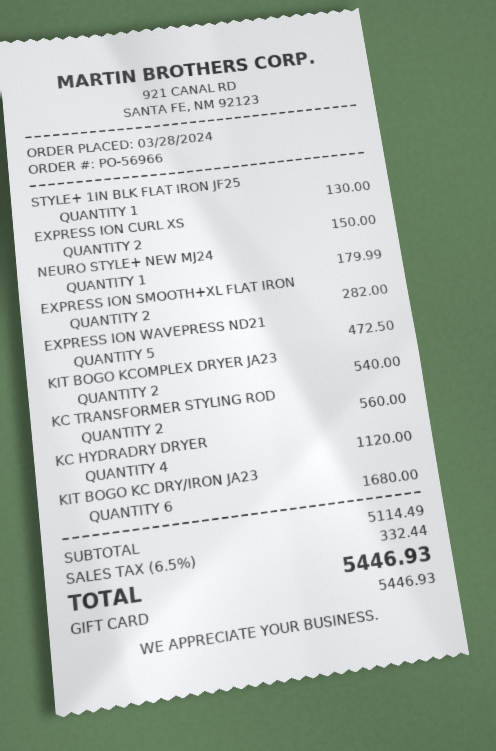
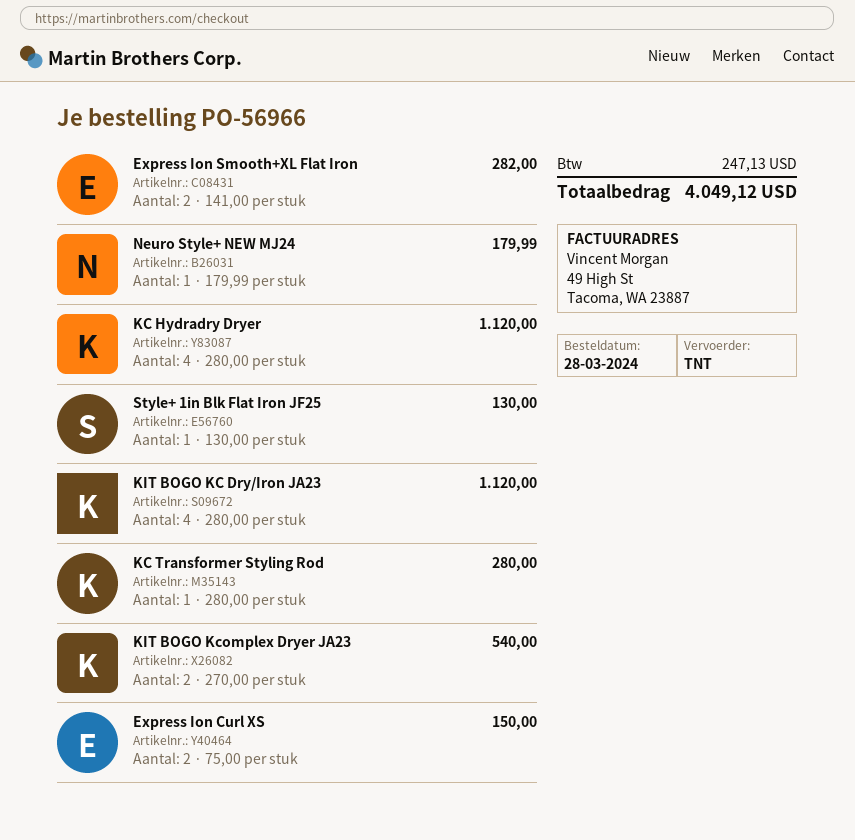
EXPRESS ION WAVEPRESS ND21: 5 for 472.50 -> none
KC TRANSFORMER STYLING ROD: 2 for 560.00 -> 1 for 280.00
KIT BOGO KC DRY/IRON JA23: 6 for 1680.00 -> 4 for 1120.00
tax: 332.44 -> 247.13
total: 5446.93 -> 4049.12

